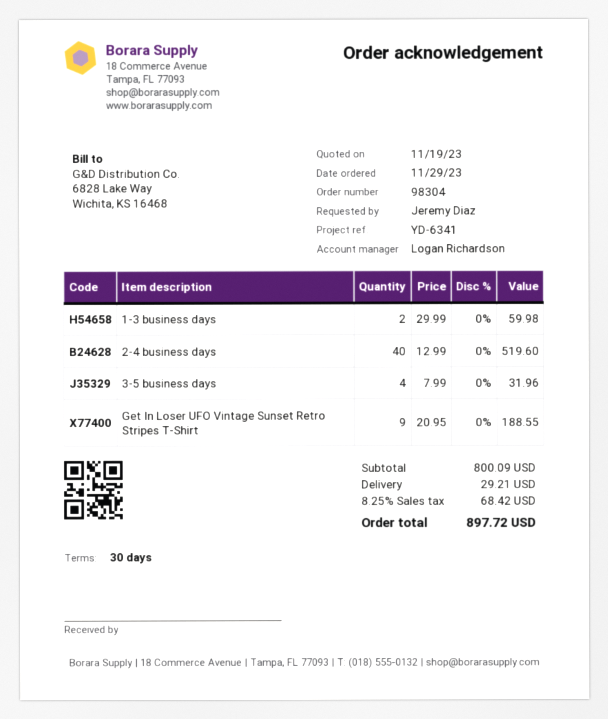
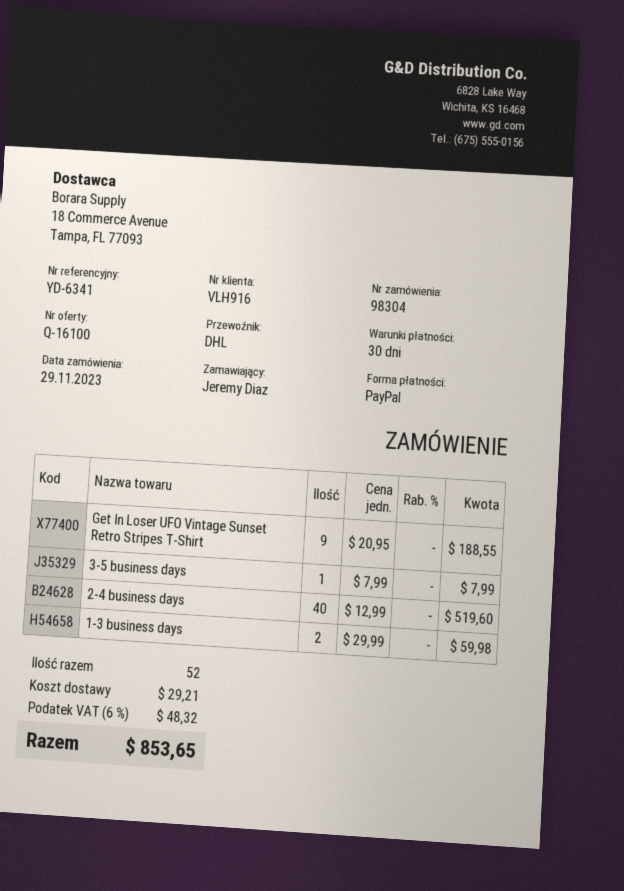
3-5 business days: 4 x 7.99 = 31.96 -> 1 x 7.99 = 7.99
tax: 8.25% = 68.42 -> 6% = 48.32
total: 897.72 -> 853.65

